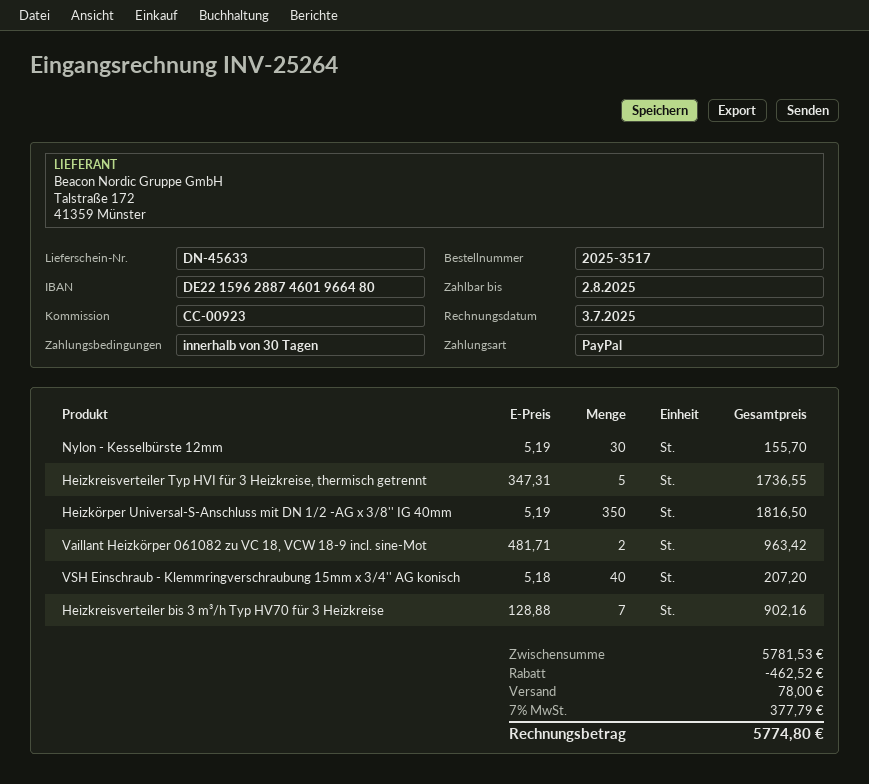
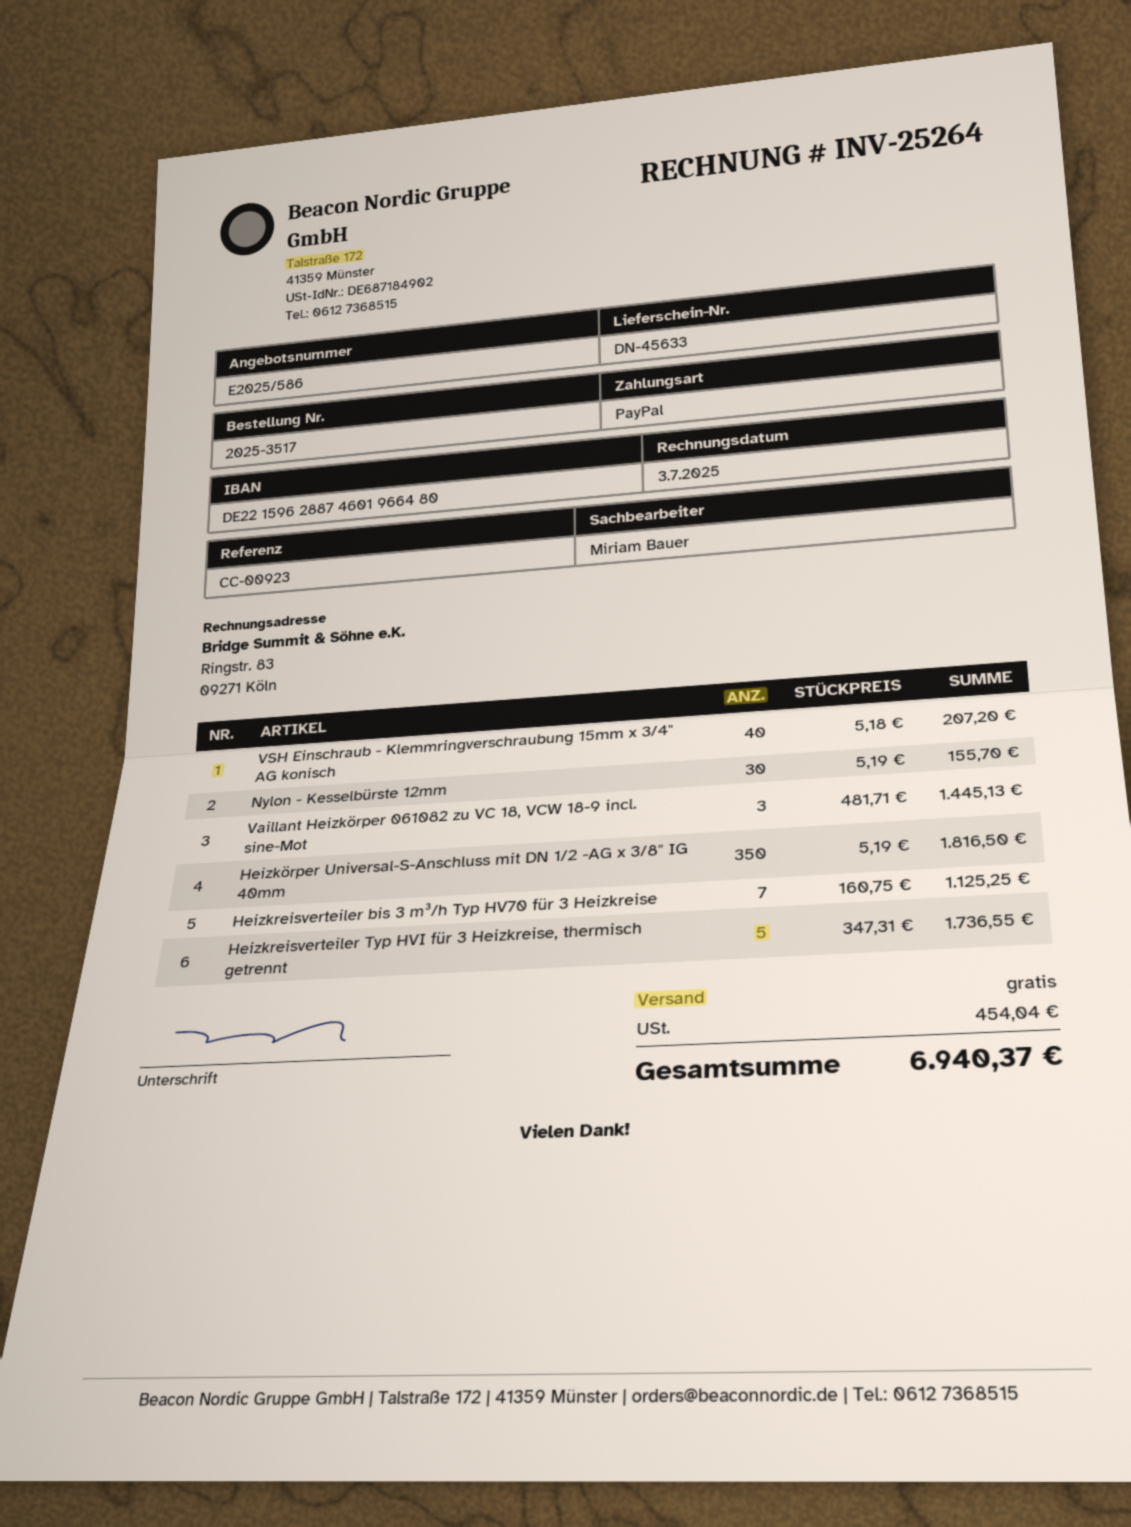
Vaillant Heizkörper 061082 zu VC 18, VCW 18-9 incl. sine-Mot: 2 x 481.71 = 963.42 -> 3 x 481.71 = 1445.13
Heizkreisverteiler bis 3 m³/h Typ HV70 für 3 Heizkreise: 7 x 128.88 = 902.16 -> 7 x 160.75 = 1125.25
discount: 462.52 -> none
shipping: 78.00 -> 0.00
tax: 377.79 -> 454.04
total: 5774.80 -> 6940.37

